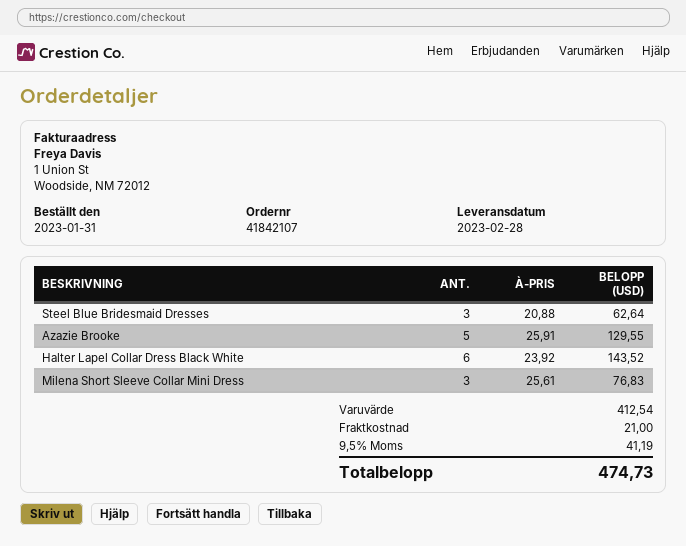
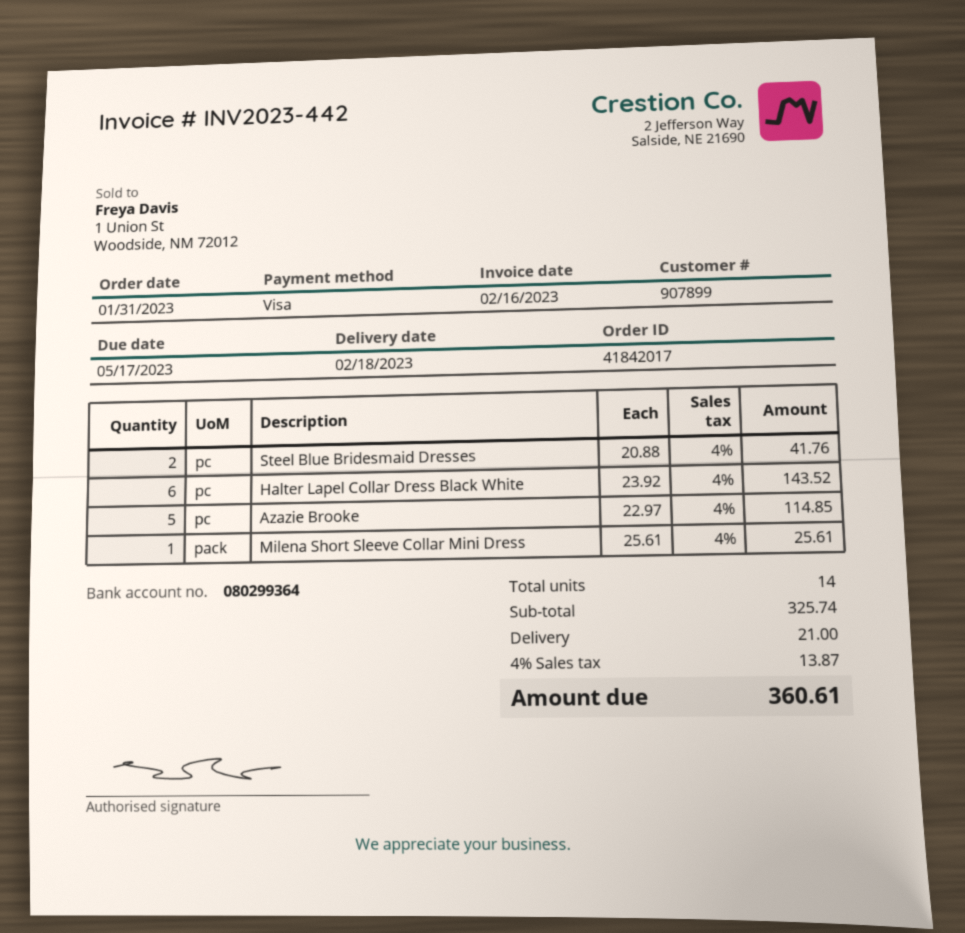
order number: 41842107 -> 41842017
delivery date: 2023-02-28 -> 2023-02-18
Steel Blue Bridesmaid Dresses: 3 x 20.88 = 62.64 -> 2 x 20.88 = 41.76
Azazie Brooke: 5 x 25.91 = 129.55 -> 5 x 22.97 = 114.85
Milena Short Sleeve Collar Mini Dress: 3 x 25.61 = 76.83 -> 1 x 25.61 = 25.61
subtotal: 412.54 -> 325.74
tax: 9.5% = 41.19 -> 4% = 13.87
total: 474.73 -> 360.61

